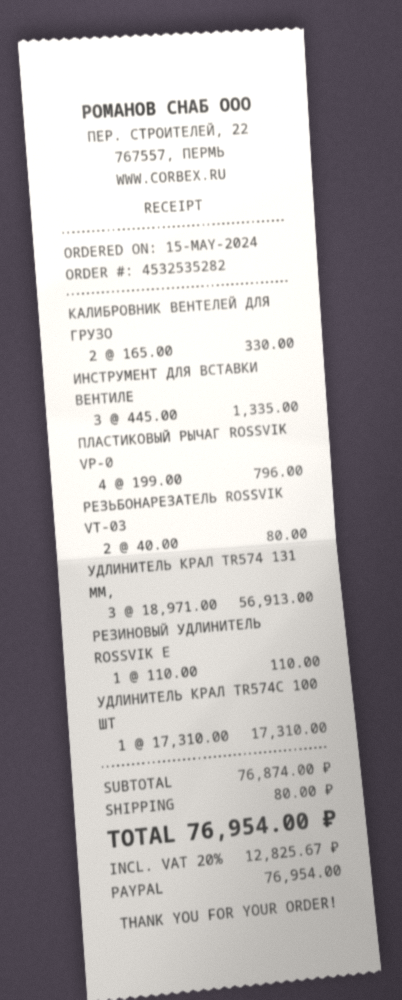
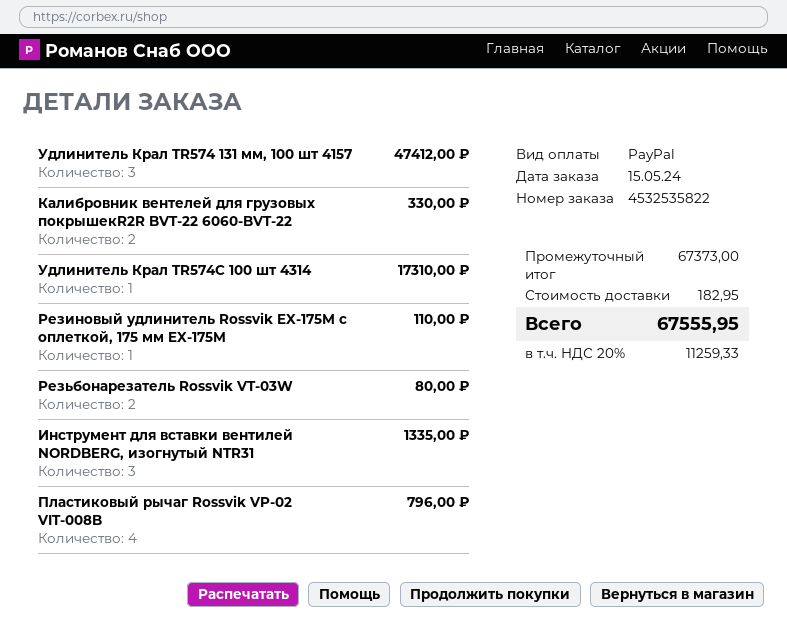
order number: 4532535282 -> 4532535822
УДЛИНИТЕЛЬ КРАЛ TR574 131 ММ,: 3 for 56913.00 -> 3 for 47412.00
subtotal: 76874.00 -> 67373.00
shipping: 80.00 -> 182.95
tax: 20% = 12825.67 -> 20% = 11259.33
total: 76954.00 -> 67555.95

